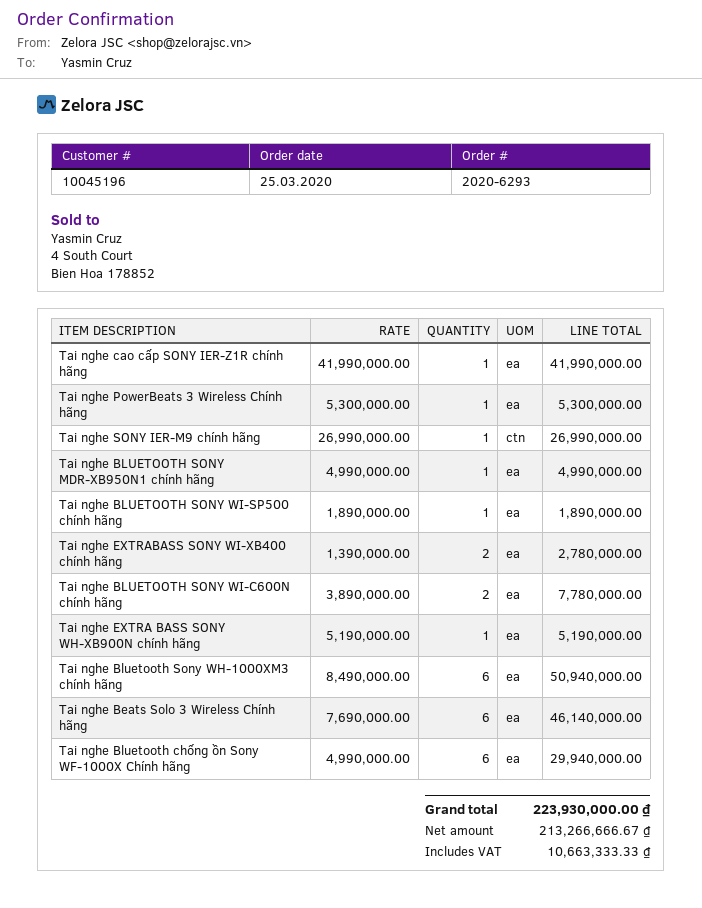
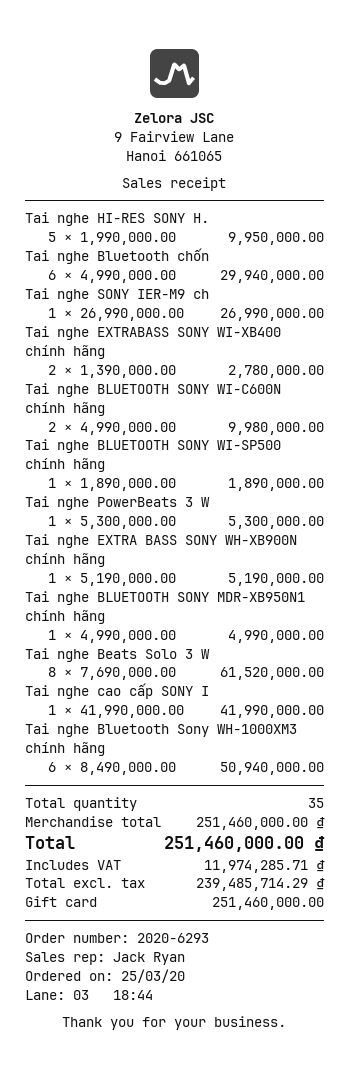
Tai nghe BLUETOOTH SONY WI-C600N chính hãng: 2 x 3890000.00 = 7780000.00 -> 2 x 4990000.00 = 9980000.00
Tai nghe Beats Solo 3 Wireless Chính hãng: 6 x 7690000.00 = 46140000.00 -> 8 x 7690000.00 = 61520000.00
Tai nghe HI-RES SONY H.: none -> 5 x 1990000.00 = 9950000.00
net: 213266666.67 -> 239485714.29
tax: 10663333.33 -> 11974285.71
total: 223930000.00 -> 251460000.00

